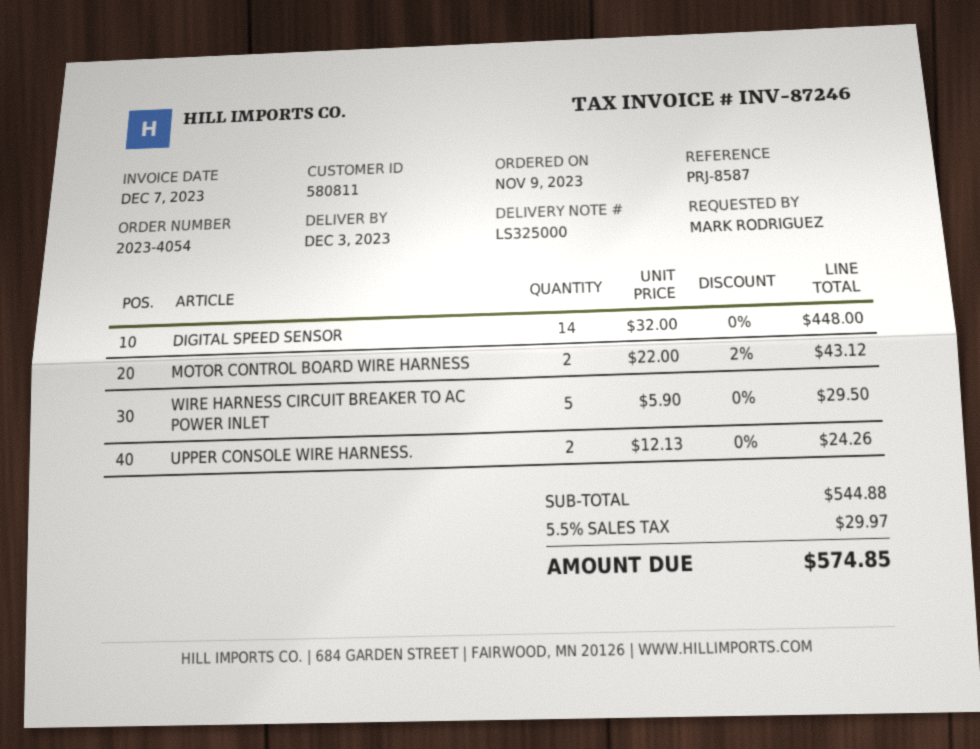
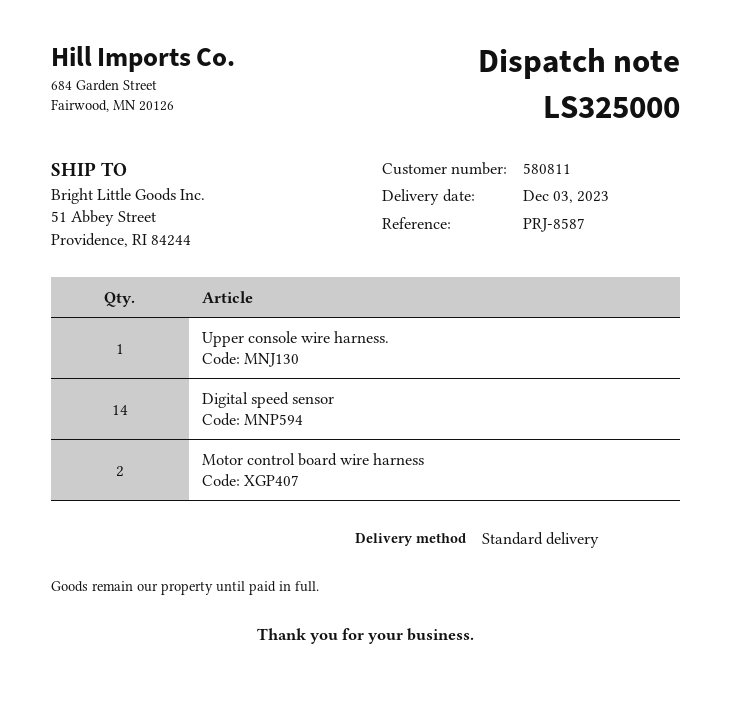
WIRE HARNESS CIRCUIT BREAKER TO AC POWER INLET: 5 -> none
UPPER CONSOLE WIRE HARNESS.: 2 -> 1

